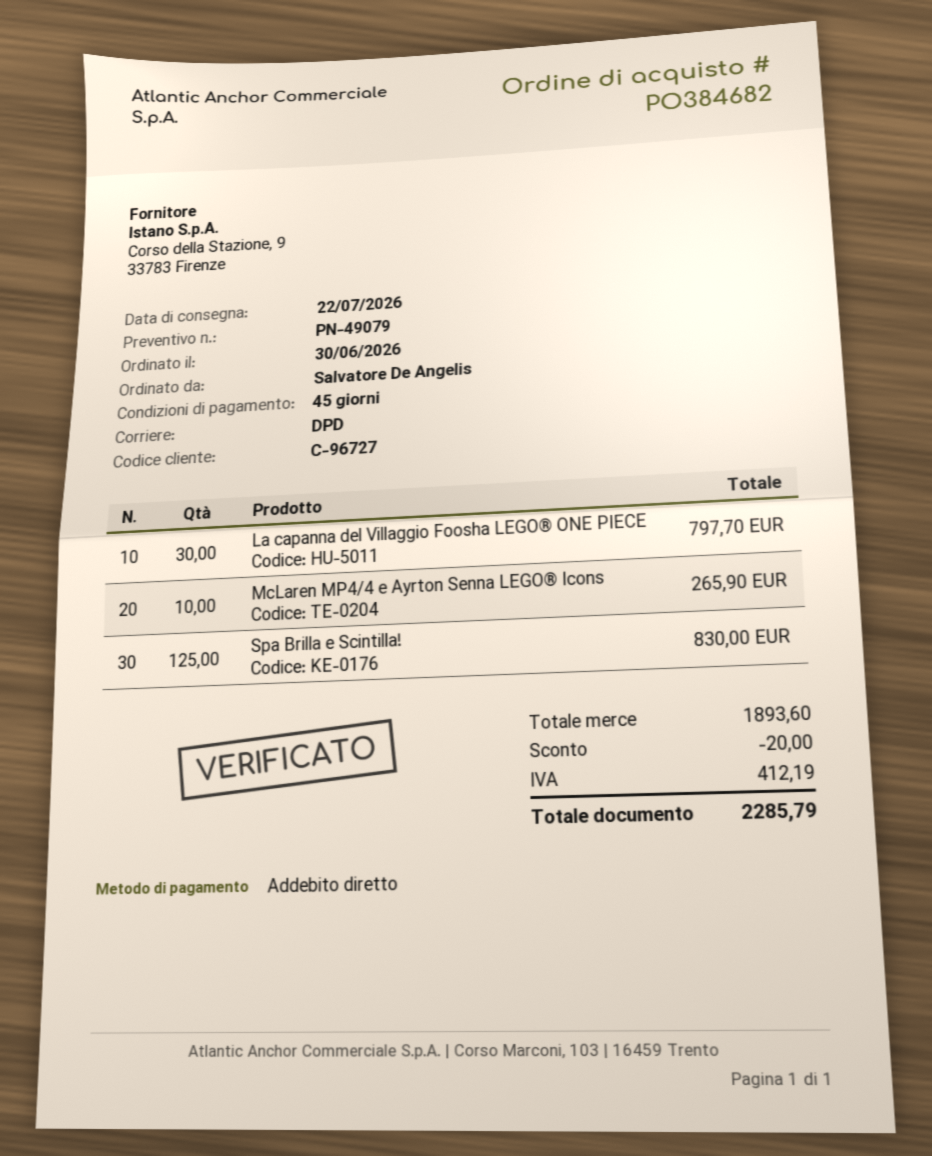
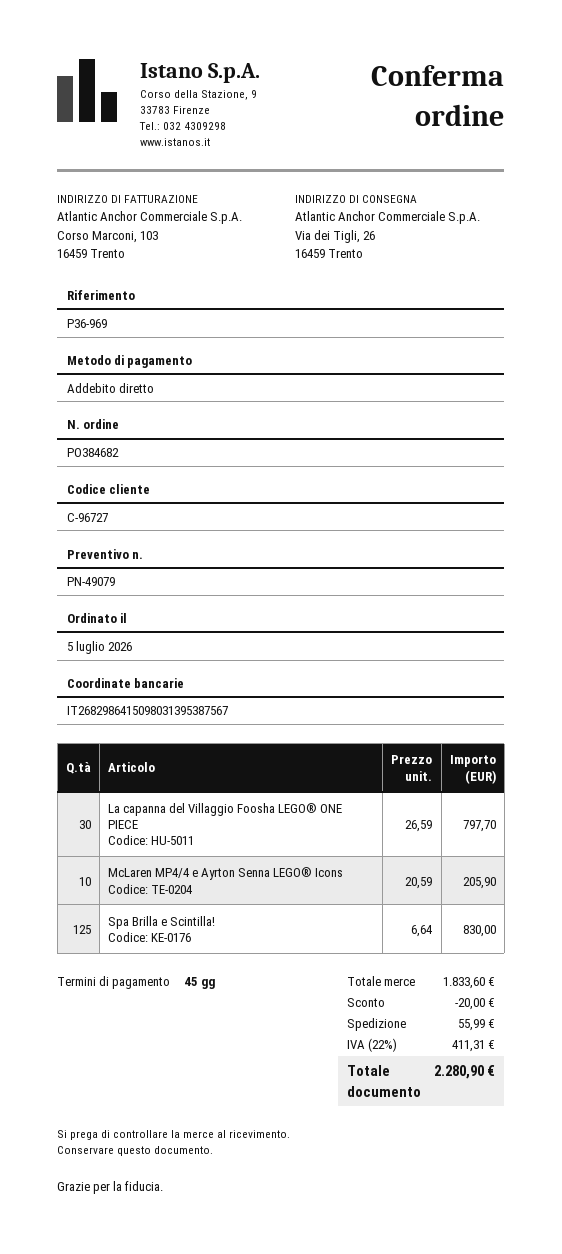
order date: 2026-06-30 -> 2026-07-05
McLaren MP4/4 e Ayrton Senna LEGO® Icons: 10 for 265.90 -> 10 for 205.90
subtotal: 1893.60 -> 1833.60
shipping: none -> 55.99
tax: 412.19 -> 411.31
total: 2285.79 -> 2280.90

